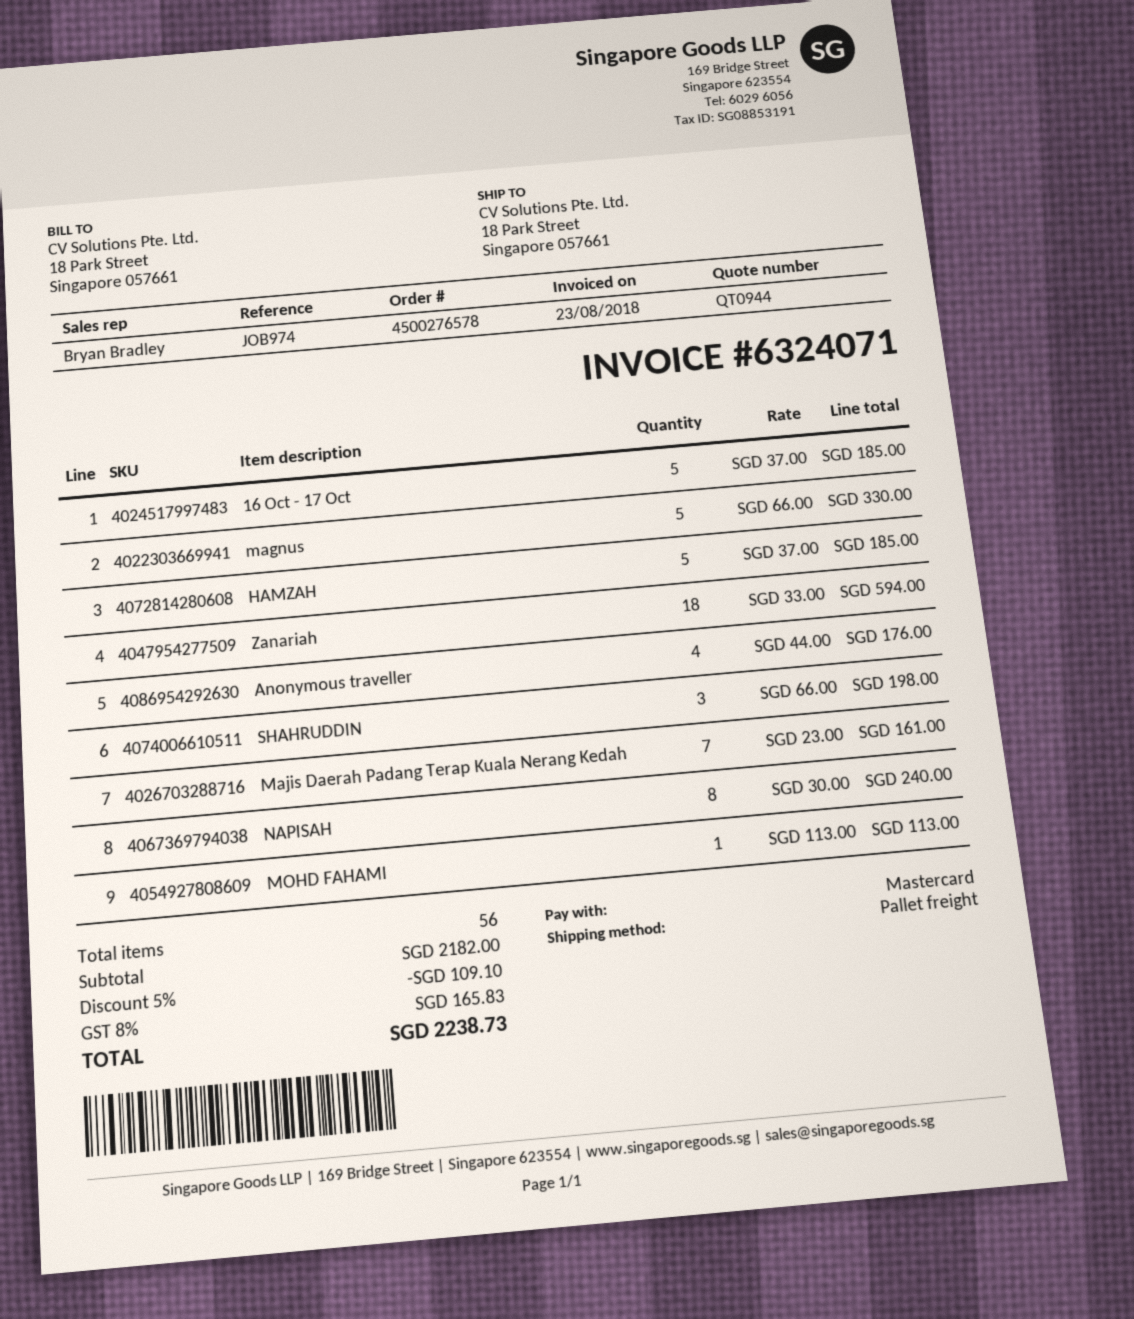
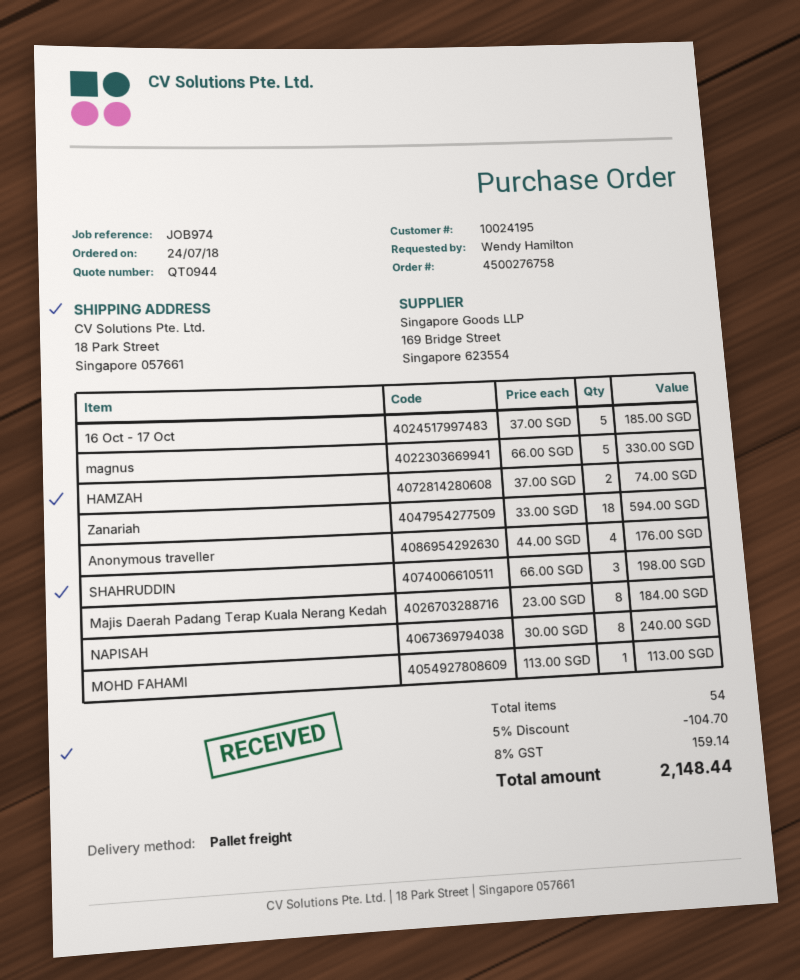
order number: 4500276578 -> 4500276758
HAMZAH: 5 x 37.00 = 185.00 -> 2 x 37.00 = 74.00
Majis Daerah Padang Terap Kuala Nerang Kedah: 7 x 23.00 = 161.00 -> 8 x 23.00 = 184.00
total quantity: 56 -> 54
discount: 5% = 109.10 -> 5% = 104.70
tax: 8% = 165.83 -> 8% = 159.14
total: 2238.73 -> 2148.44

